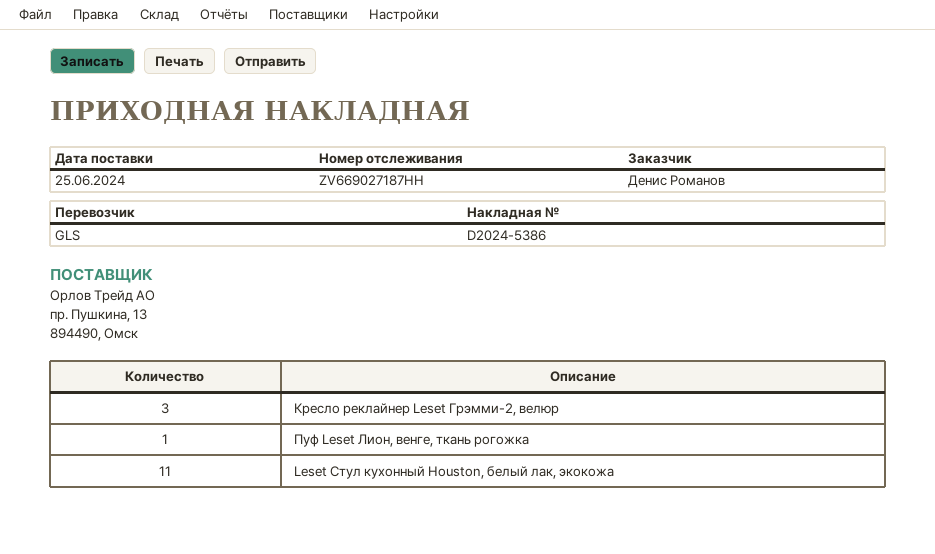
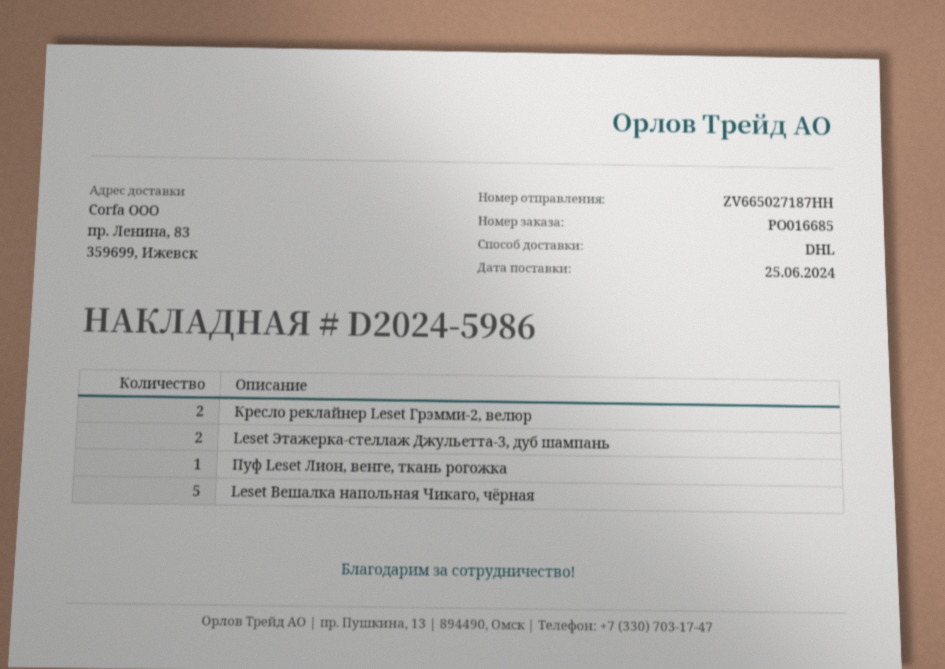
delivery note number: D2024-5386 -> D2024-5986
shipping method: GLS -> DHL
tracking number: ZV669027187HH -> ZV665027187HH
Кресло реклайнер Leset Грэмми-2, велюр: 3 -> 2
Leset Стул кухонный Houston, белый лак, экокожа: 11 -> none
Leset Этажерка-стеллаж Джульетта-3, дуб шампань: none -> 2
Leset Вешалка напольная Чикаго, чёрная: none -> 5

